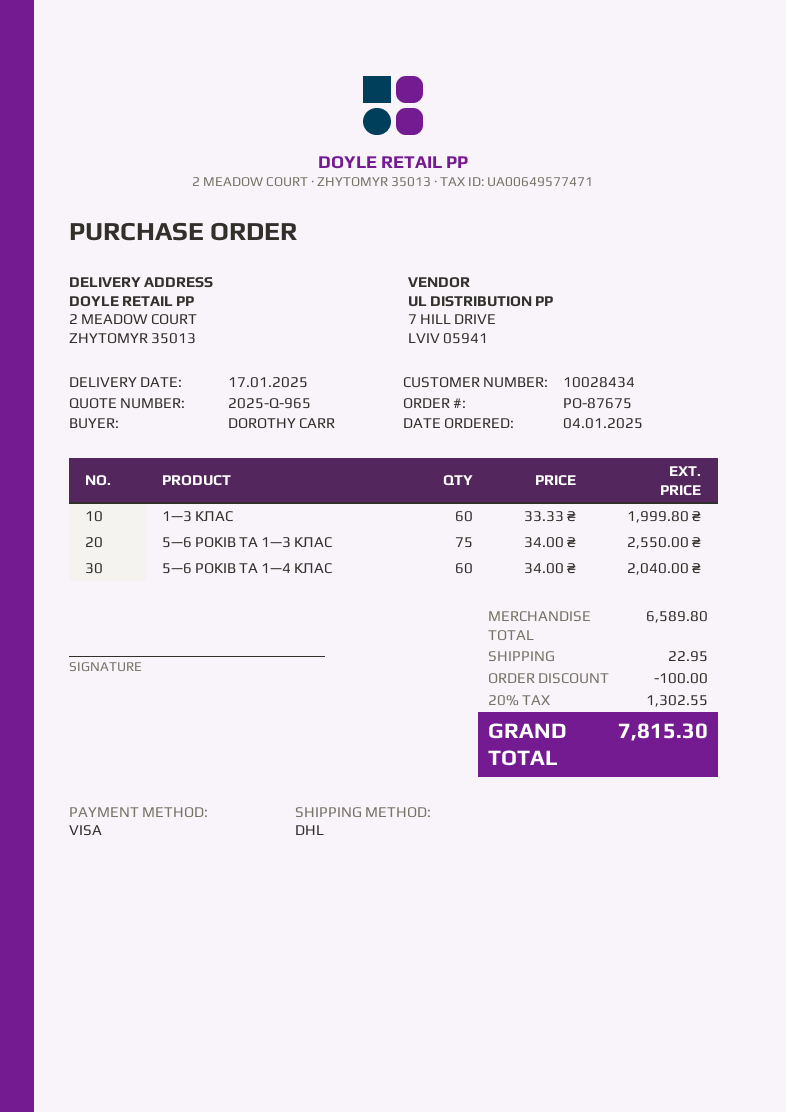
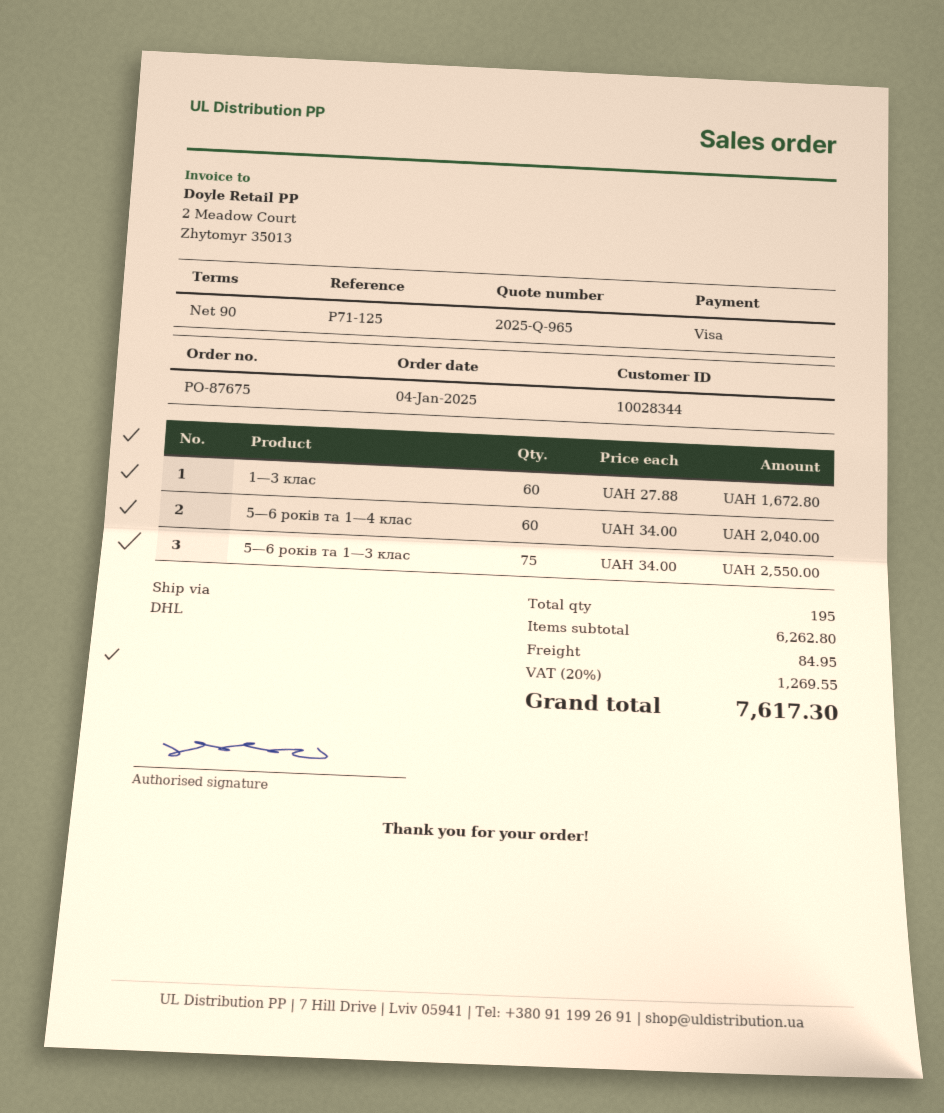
customer number: 10028434 -> 10028344
1—3 КЛАС: 60 x 33.33 = 1999.80 -> 60 x 27.88 = 1672.80
subtotal: 6589.80 -> 6262.80
discount: 100.00 -> none
shipping: 22.95 -> 84.95
tax: 20% = 1302.55 -> 20% = 1269.55
total: 7815.30 -> 7617.30

